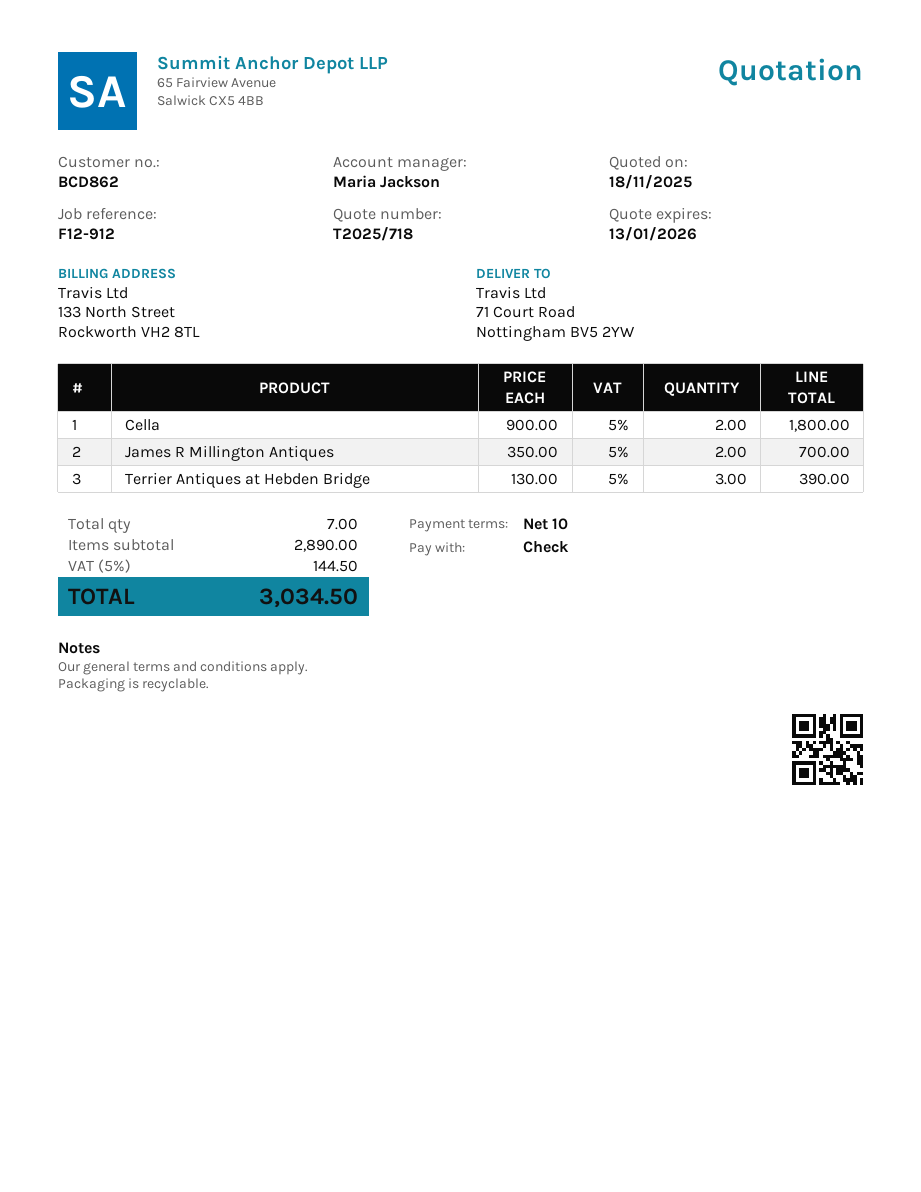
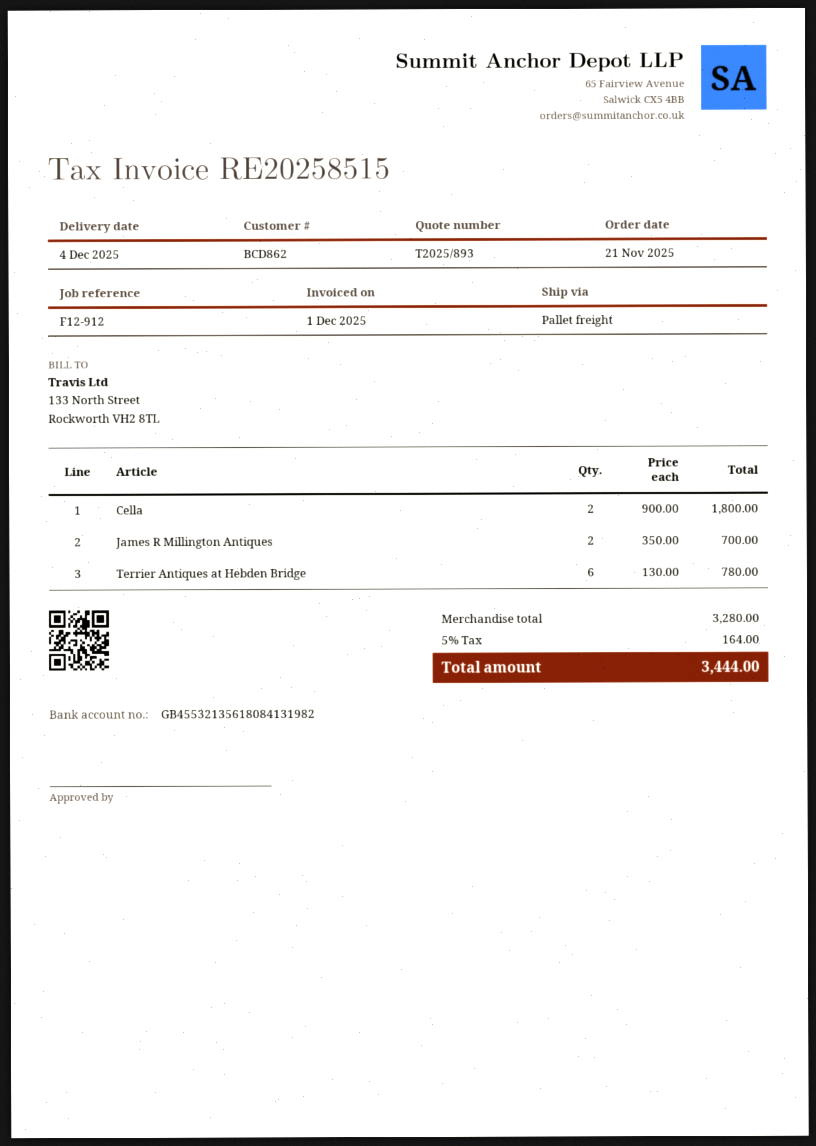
quote number: T2025/718 -> T2025/893
Terrier Antiques at Hebden Bridge: 3 x 130.00 = 390.00 -> 6 x 130.00 = 780.00
subtotal: 2890.00 -> 3280.00
tax: 5% = 144.50 -> 5% = 164.00
total: 3034.50 -> 3444.00

